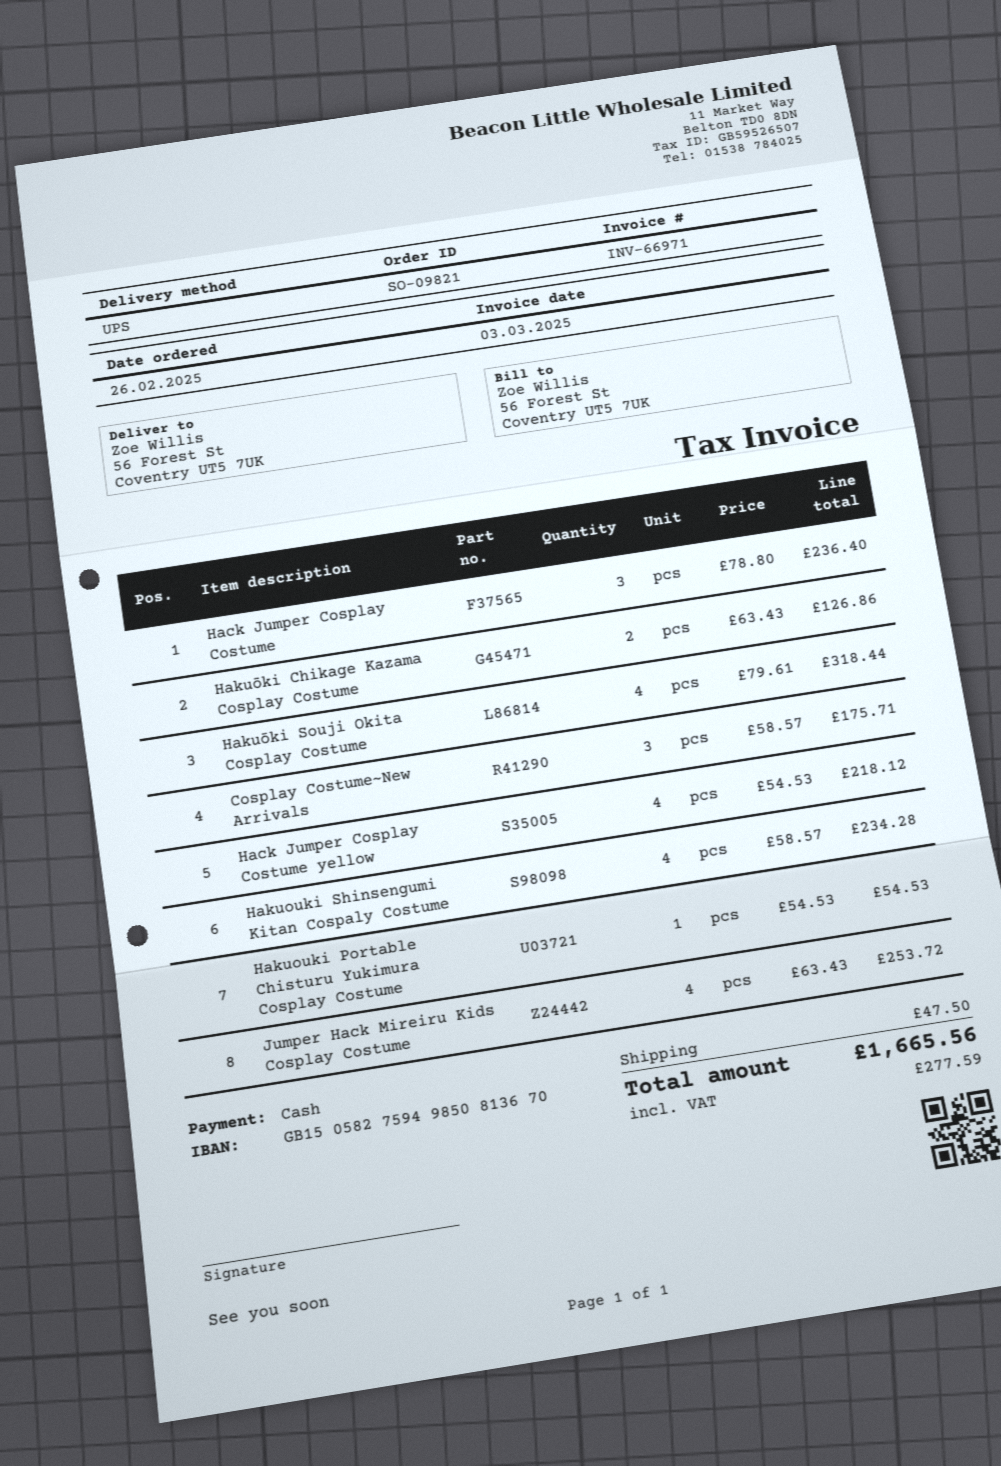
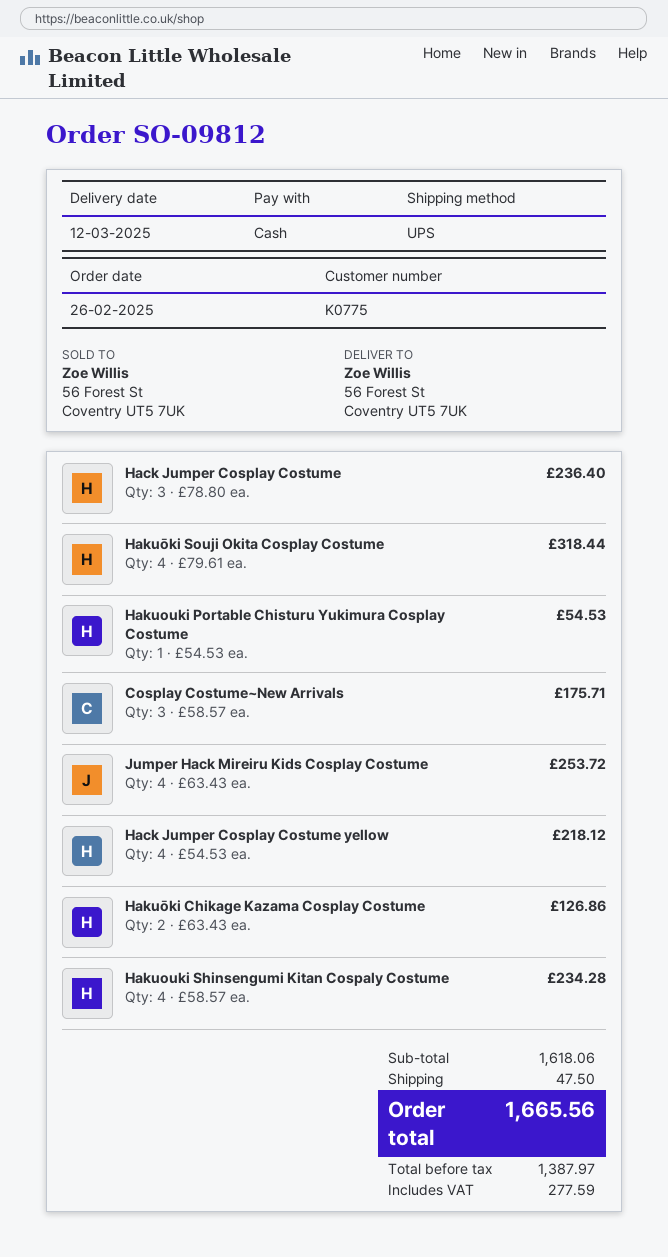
order number: SO-09821 -> SO-09812

